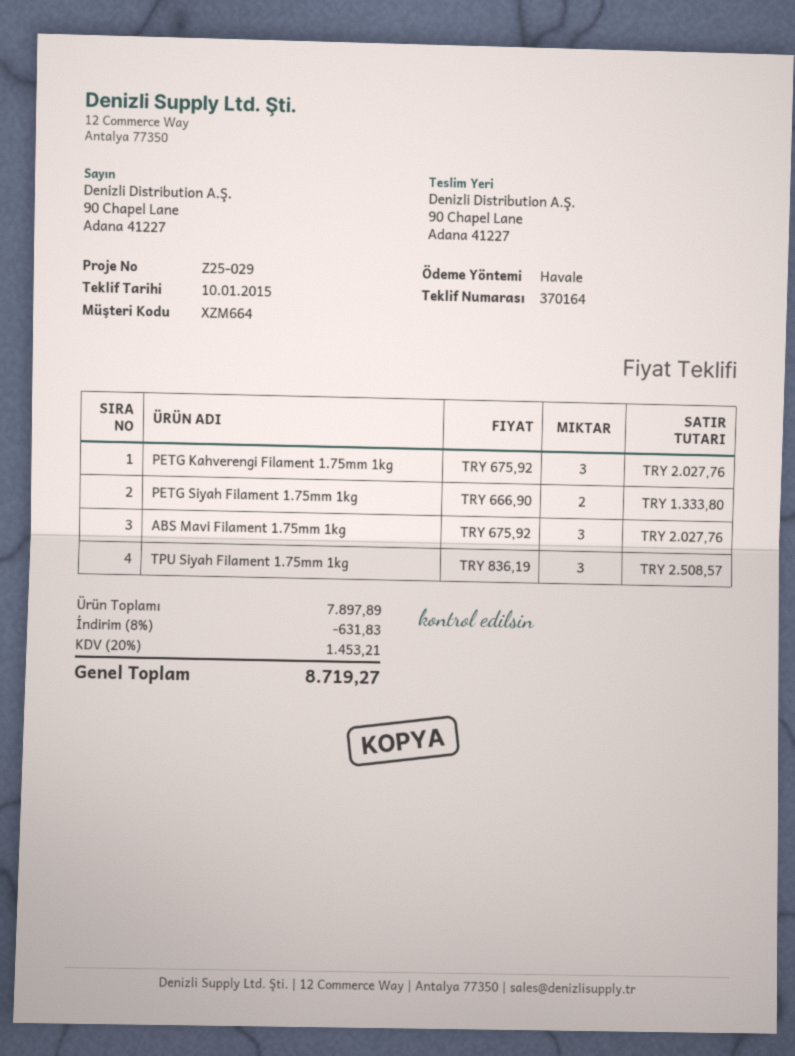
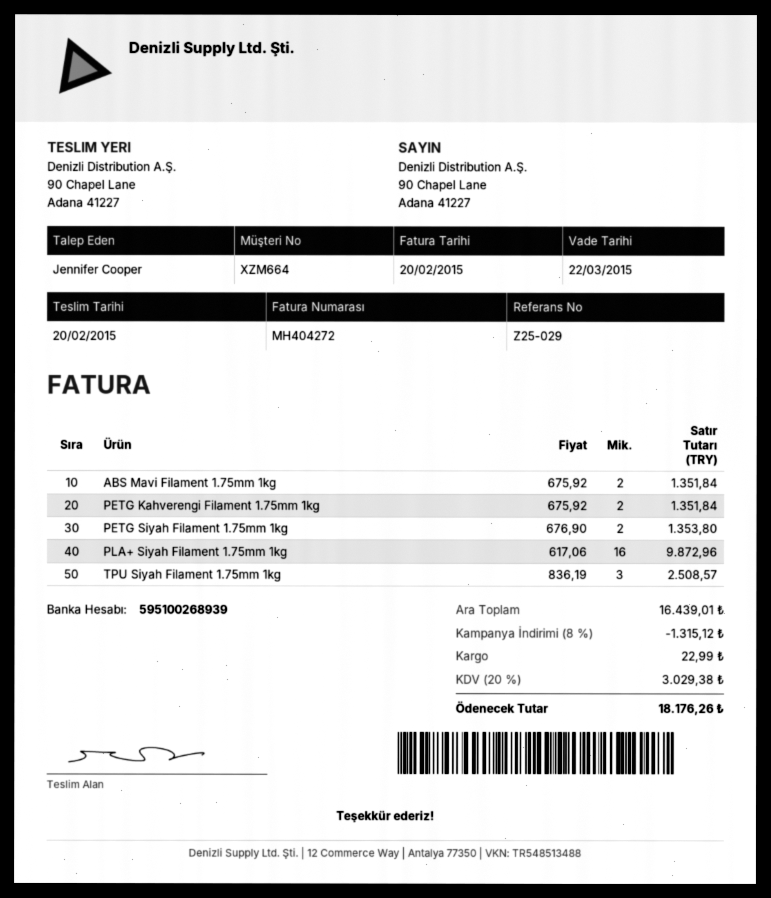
PETG Kahverengi Filament 1.75mm 1kg: 3 x 675.92 = 2027.76 -> 2 x 675.92 = 1351.84
PETG Siyah Filament 1.75mm 1kg: 2 x 666.90 = 1333.80 -> 2 x 676.90 = 1353.80
ABS Mavi Filament 1.75mm 1kg: 3 x 675.92 = 2027.76 -> 2 x 675.92 = 1351.84
PLA+ Siyah Filament 1.75mm 1kg: none -> 16 x 617.06 = 9872.96
subtotal: 7897.89 -> 16439.01
discount: 8% = 631.83 -> 8% = 1315.12
shipping: none -> 22.99
tax: 20% = 1453.21 -> 20% = 3029.38
total: 8719.27 -> 18176.26

